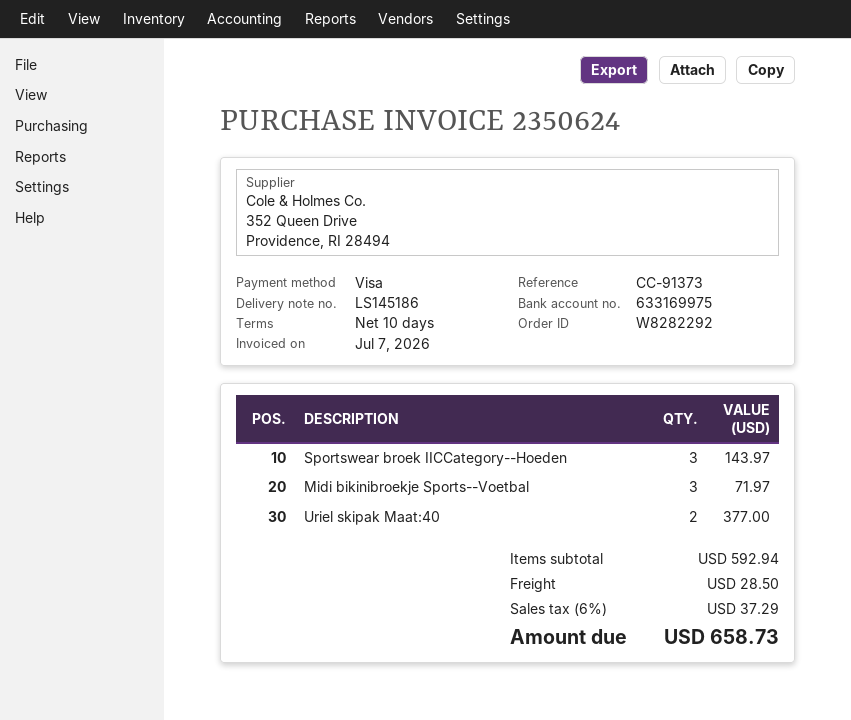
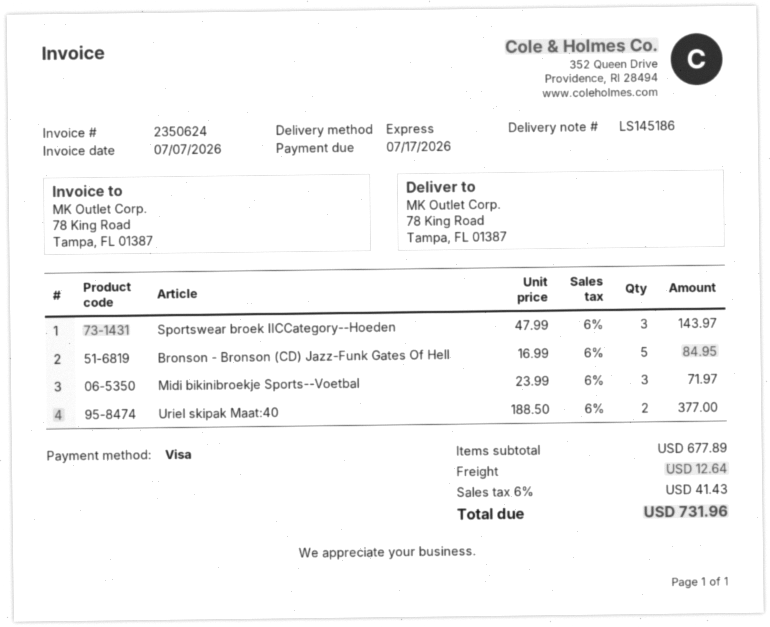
Bronson - Bronson (CD) Jazz-Funk Gates Of Hell: none -> 5 for 84.95
subtotal: 592.94 -> 677.89
shipping: 28.50 -> 12.64
tax: 6% = 37.29 -> 6% = 41.43
total: 658.73 -> 731.96

